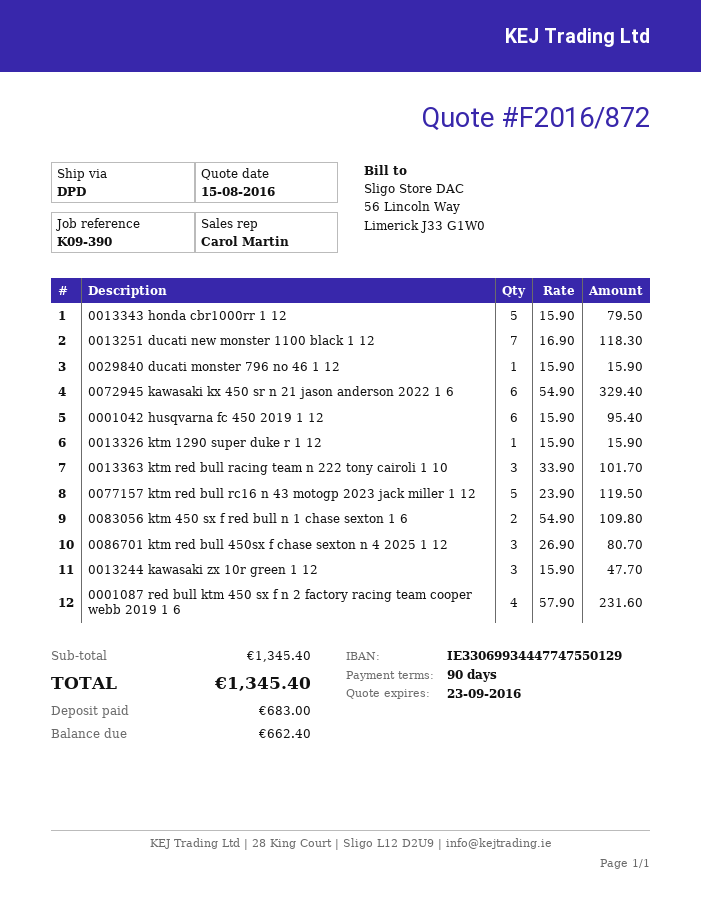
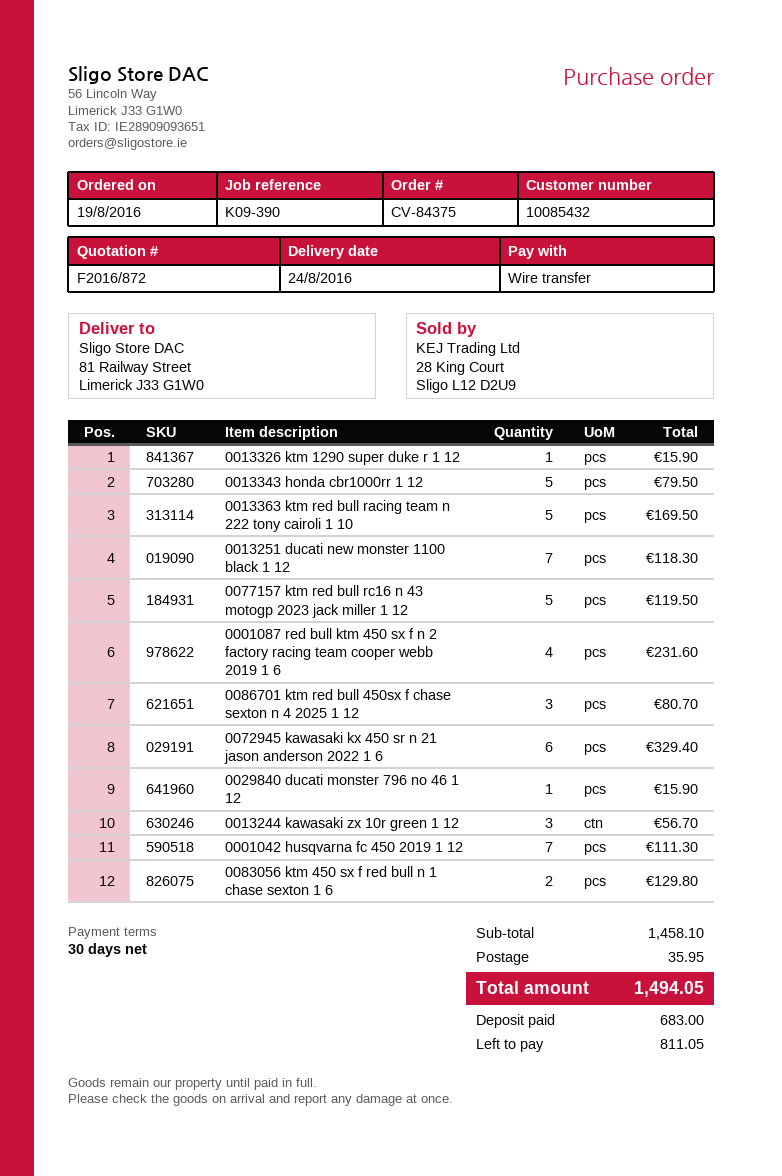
payment terms: 90 days -> 30 days
0001042 husqvarna fc 450 2019 1 12: 6 for 95.40 -> 7 for 111.30
0013363 ktm red bull racing team n 222 tony cairoli 1 10: 3 for 101.70 -> 5 for 169.50
0083056 ktm 450 sx f red bull n 1 chase sexton 1 6: 2 for 109.80 -> 2 for 129.80
0013244 kawasaki zx 10r green 1 12: 3 for 47.70 -> 3 for 56.70
subtotal: 1345.40 -> 1458.10
shipping: none -> 35.95
total: 1345.40 -> 1494.05
balance: 662.40 -> 811.05

